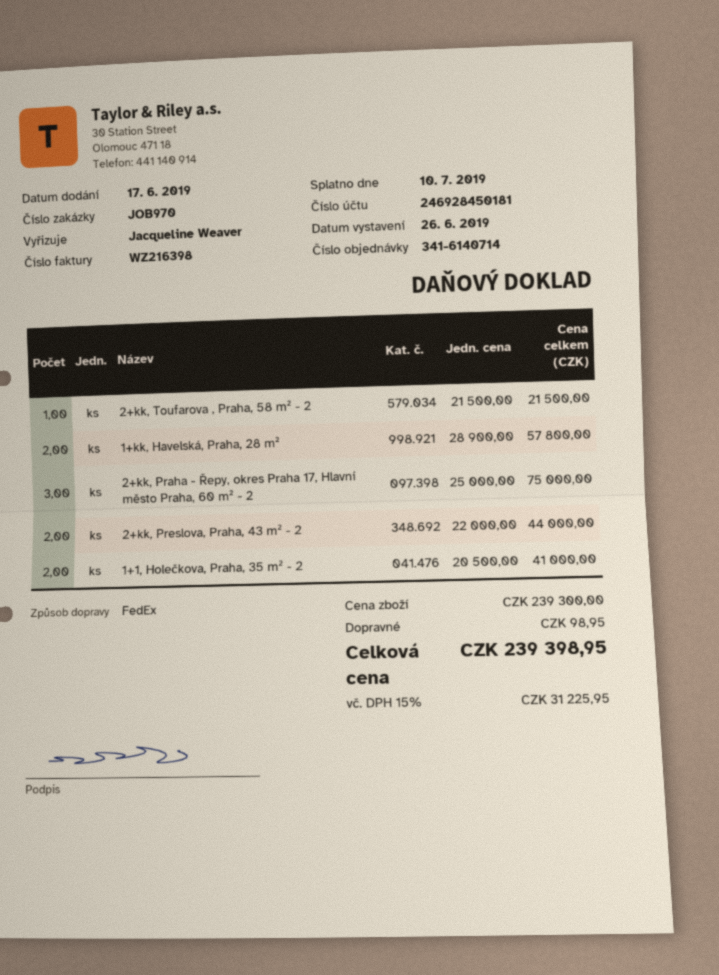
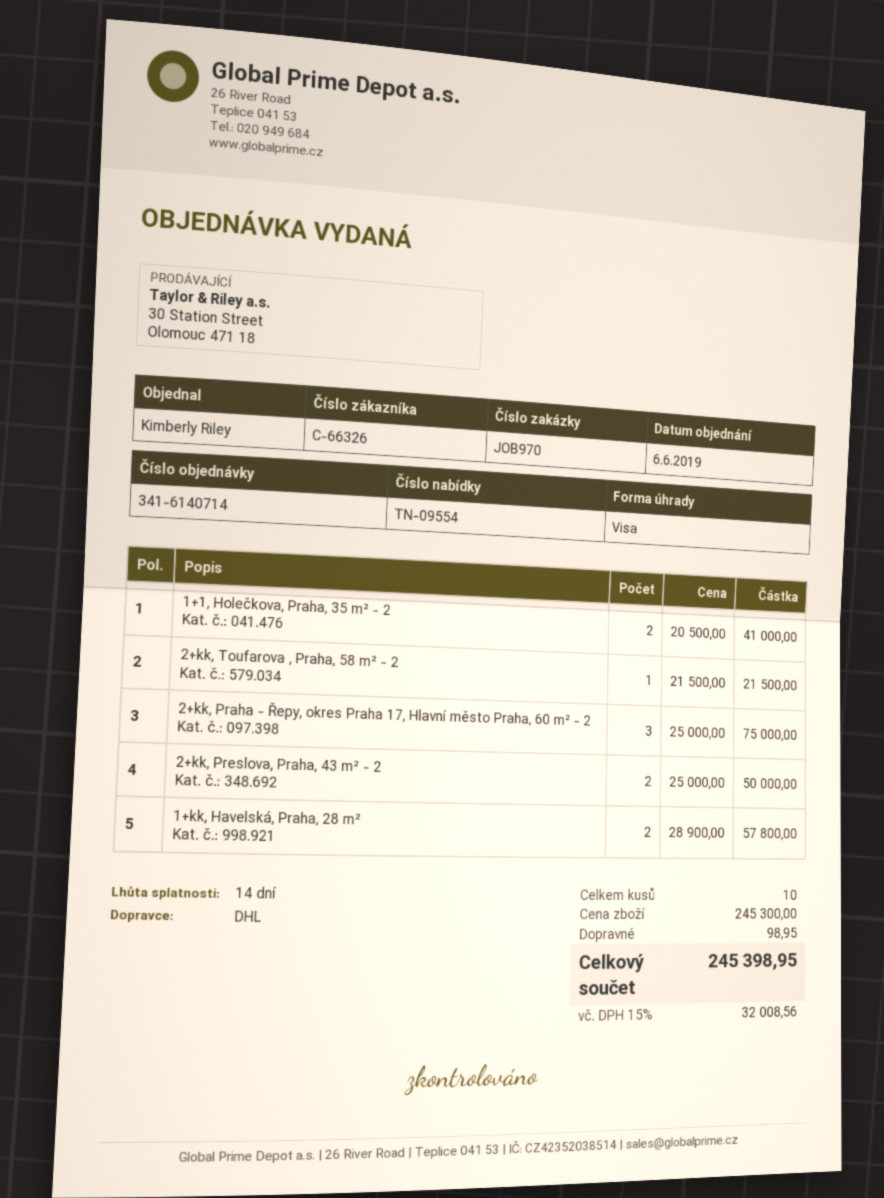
shipping method: FedEx -> DHL
2+kk, Preslova, Praha, 43 m² - 2: 2 x 22000.00 = 44000.00 -> 2 x 25000.00 = 50000.00
subtotal: 239300.00 -> 245300.00
tax: 15% = 31225.95 -> 15% = 32008.56
total: 239398.95 -> 245398.95

